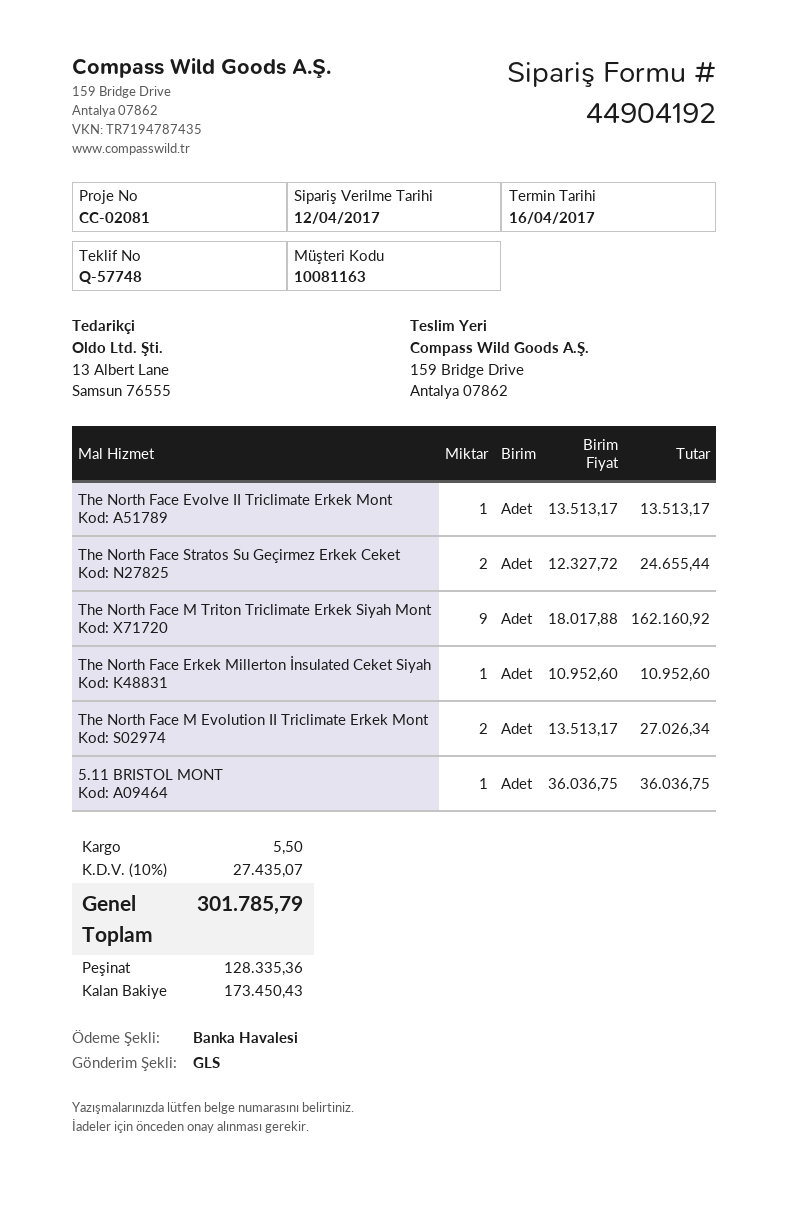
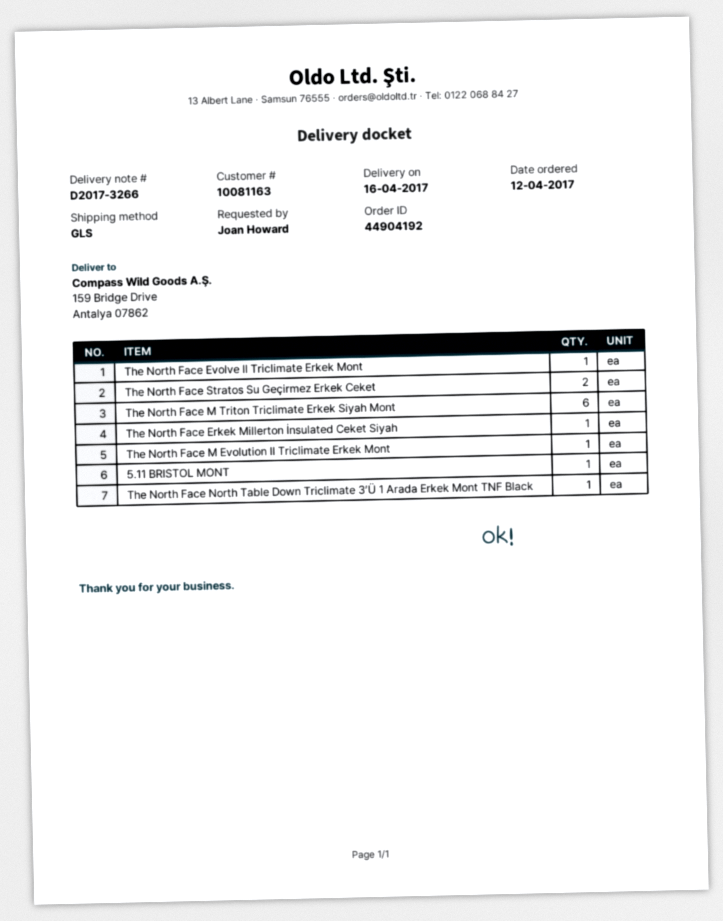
The North Face M Triton Triclimate Erkek Siyah Mont: 9 -> 6
The North Face M Evolution II Triclimate Erkek Mont: 2 -> 1
The North Face North Table Down Triclimate 3’Ü 1 Arada Erkek Mont TNF Black: none -> 1

